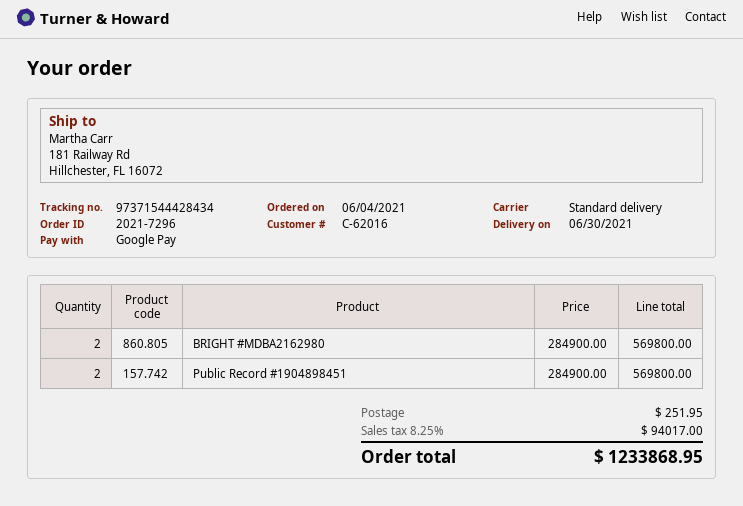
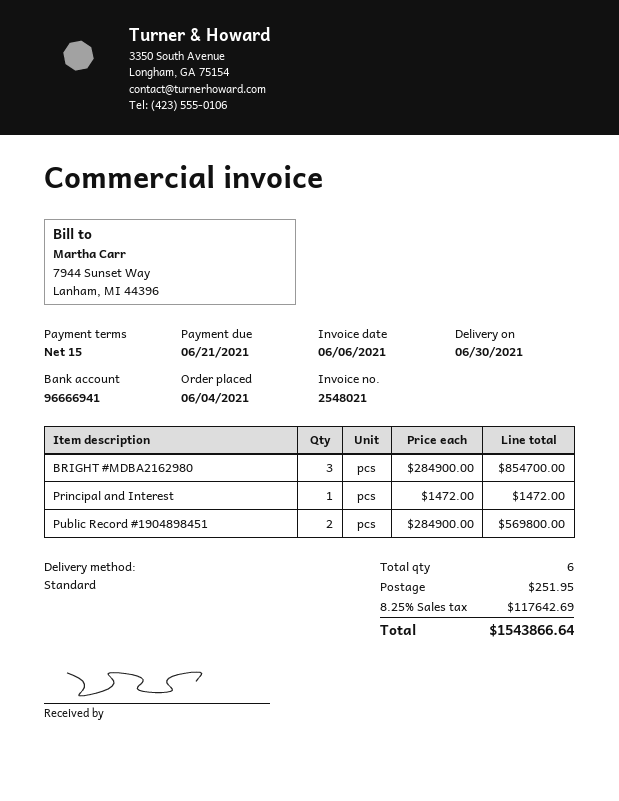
BRIGHT #MDBA2162980: 2 x 284900.00 = 569800.00 -> 3 x 284900.00 = 854700.00
Principal and Interest: none -> 1 x 1472.00 = 1472.00
tax: 8.25% = 94017.00 -> 8.25% = 117642.69
total: 1233868.95 -> 1543866.64

